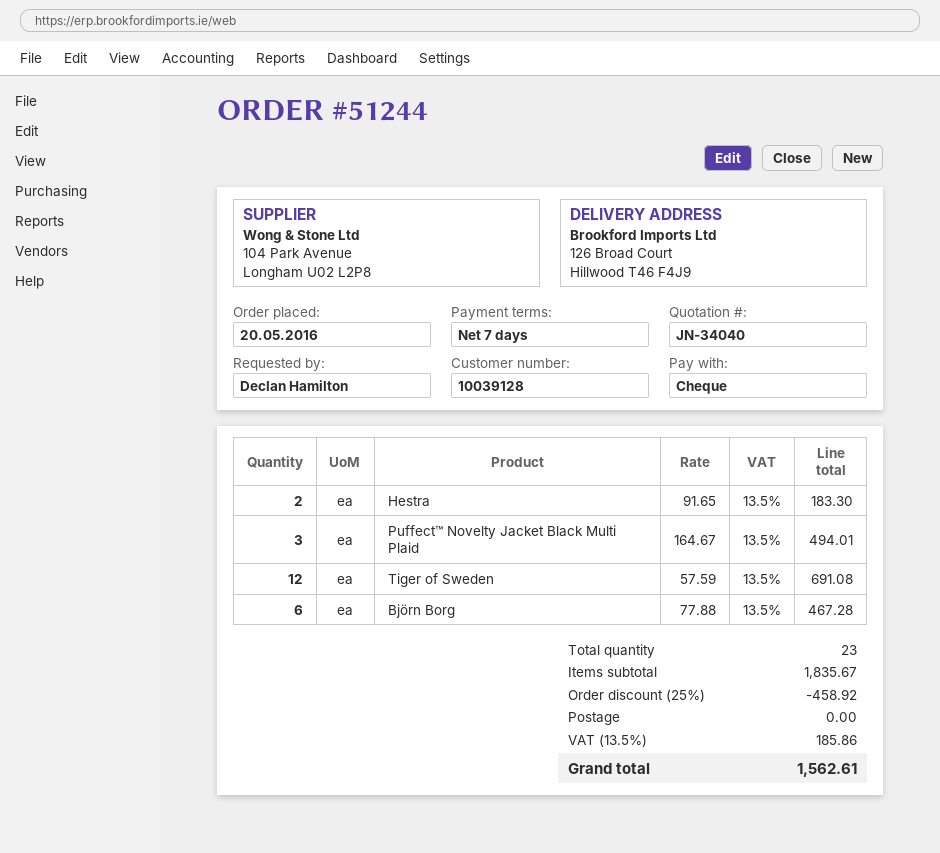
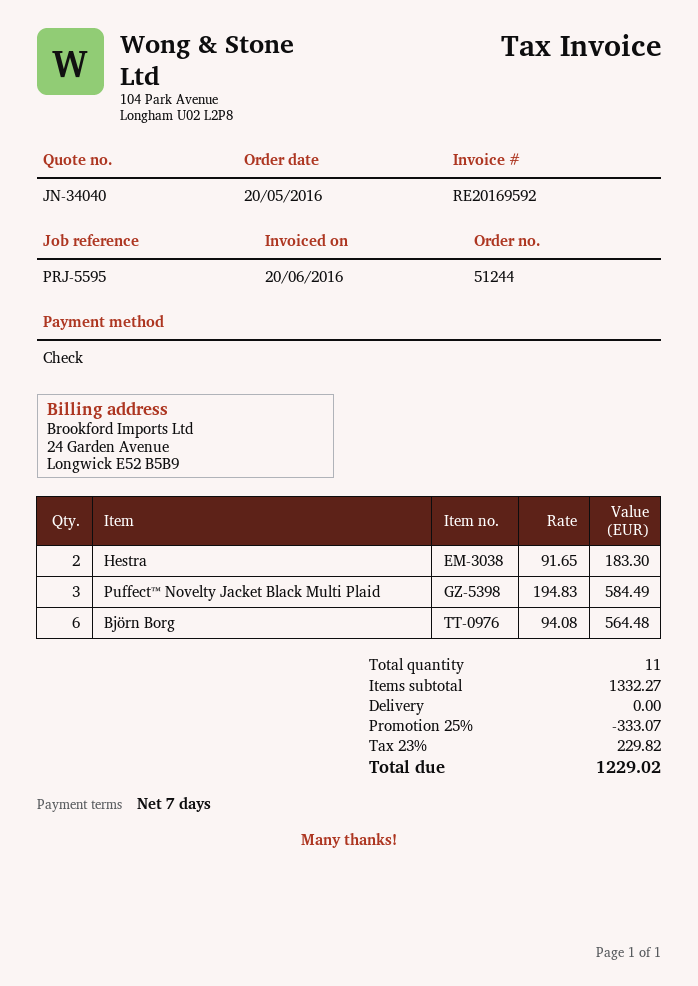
Puffect™ Novelty Jacket Black Multi Plaid: 3 x 164.67 = 494.01 -> 3 x 194.83 = 584.49
Tiger of Sweden: 12 x 57.59 = 691.08 -> none
Björn Borg: 6 x 77.88 = 467.28 -> 6 x 94.08 = 564.48
total quantity: 23 -> 11
subtotal: 1835.67 -> 1332.27
discount: 25% = 458.92 -> 25% = 333.07
tax: 13.5% = 185.86 -> 23% = 229.82
total: 1562.61 -> 1229.02

